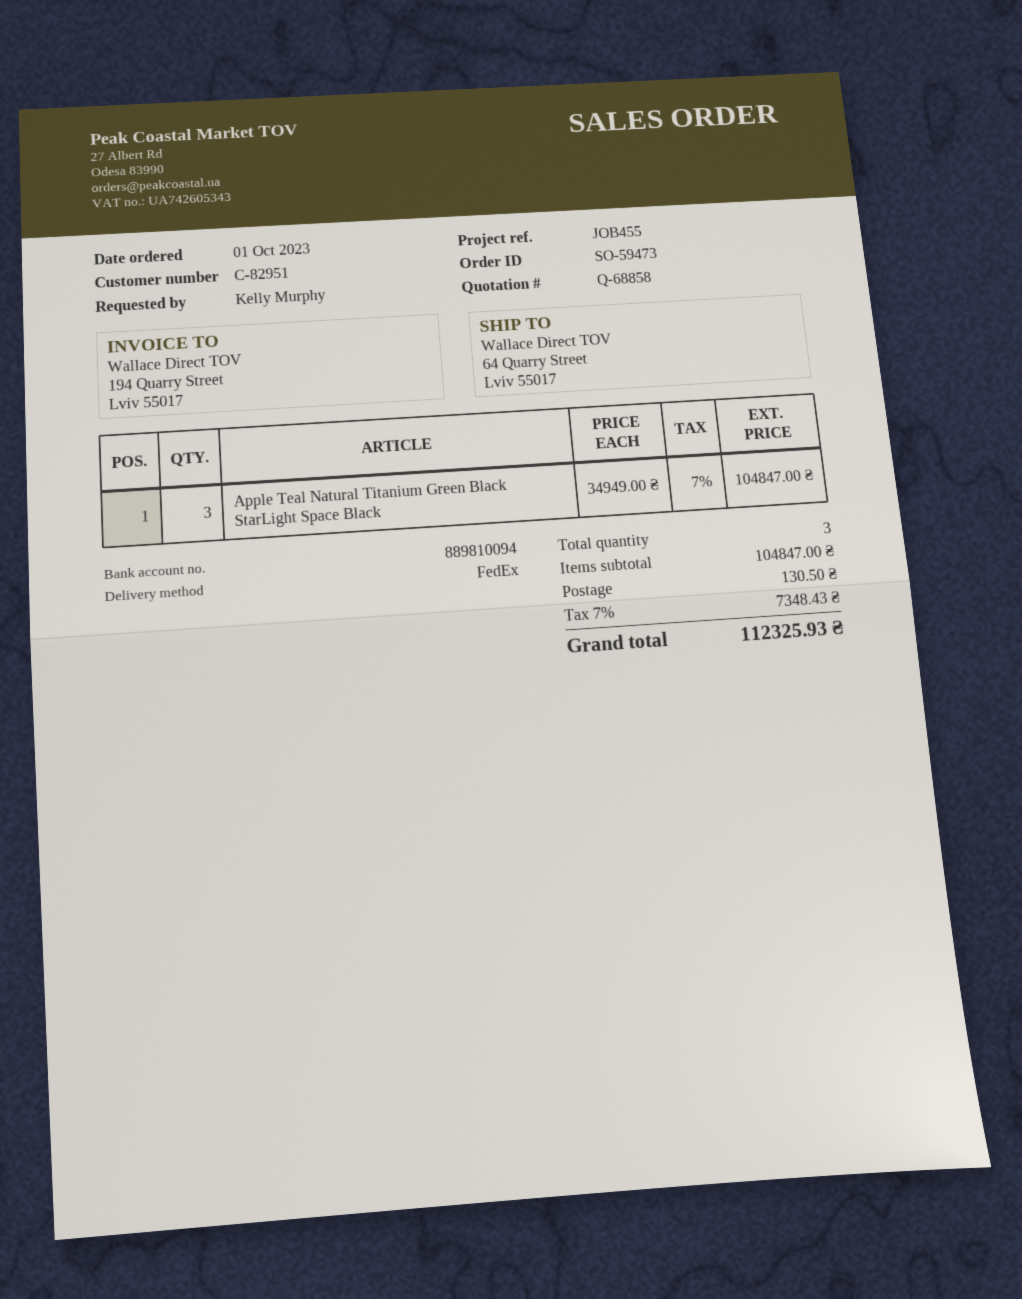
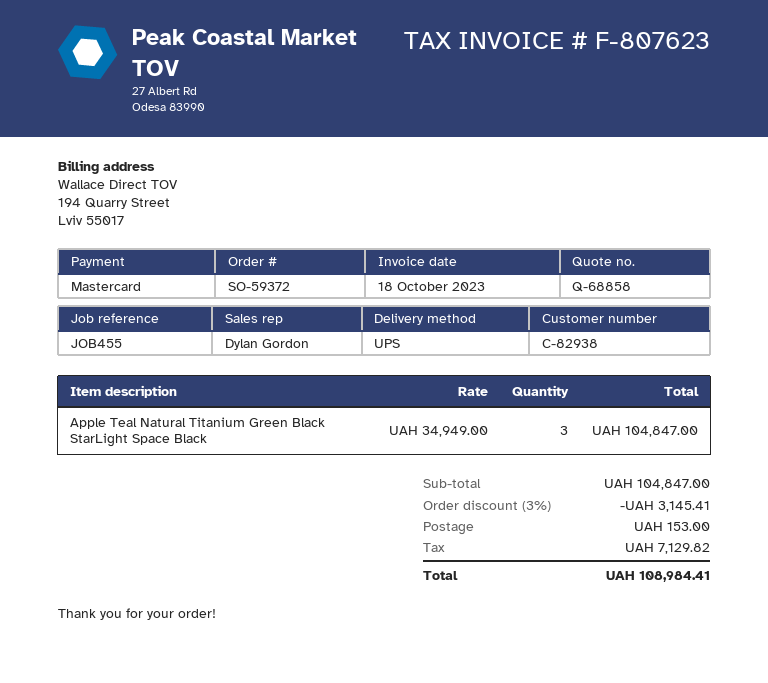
order number: SO-59473 -> SO-59372
customer number: C-82951 -> C-82938
shipping method: FedEx -> UPS
discount: none -> 3% = 3145.41
shipping: 130.50 -> 153.00
tax: 7348.43 -> 7129.82
total: 112325.93 -> 108984.41

